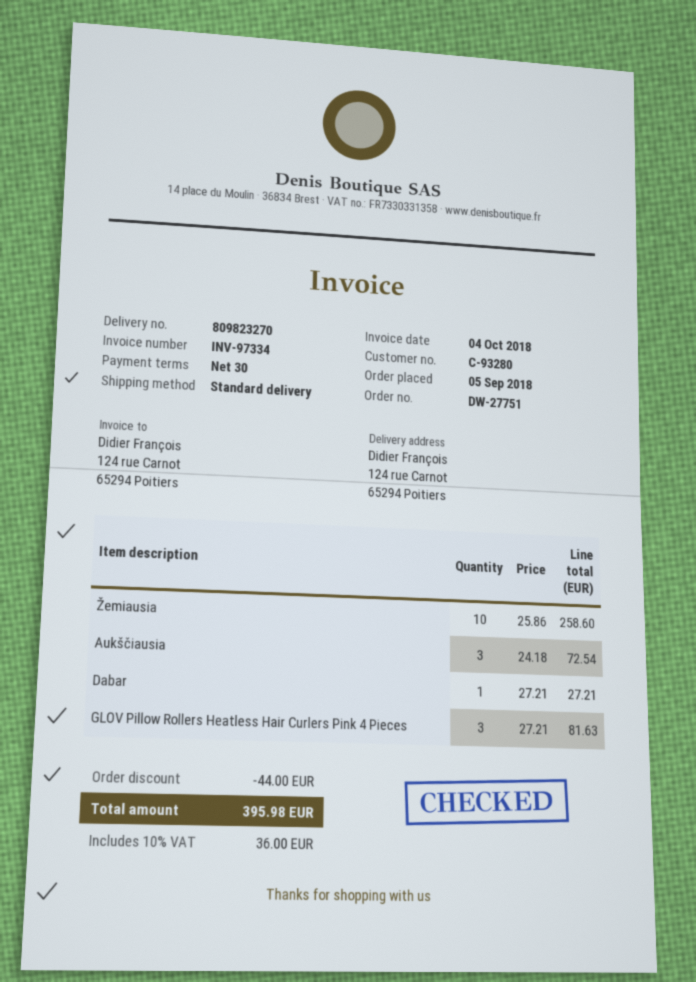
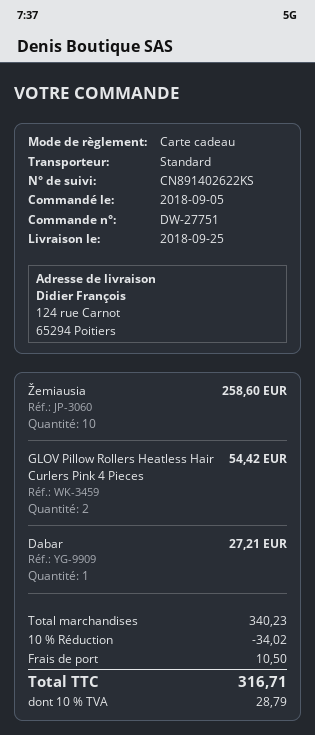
Aukščiausia: 3 for 72.54 -> none
GLOV Pillow Rollers Heatless Hair Curlers Pink 4 Pieces: 3 for 81.63 -> 2 for 54.42
discount: 44.00 -> 34.02
shipping: none -> 10.50
tax: 10% = 36.00 -> 10% = 28.79
total: 395.98 -> 316.71

